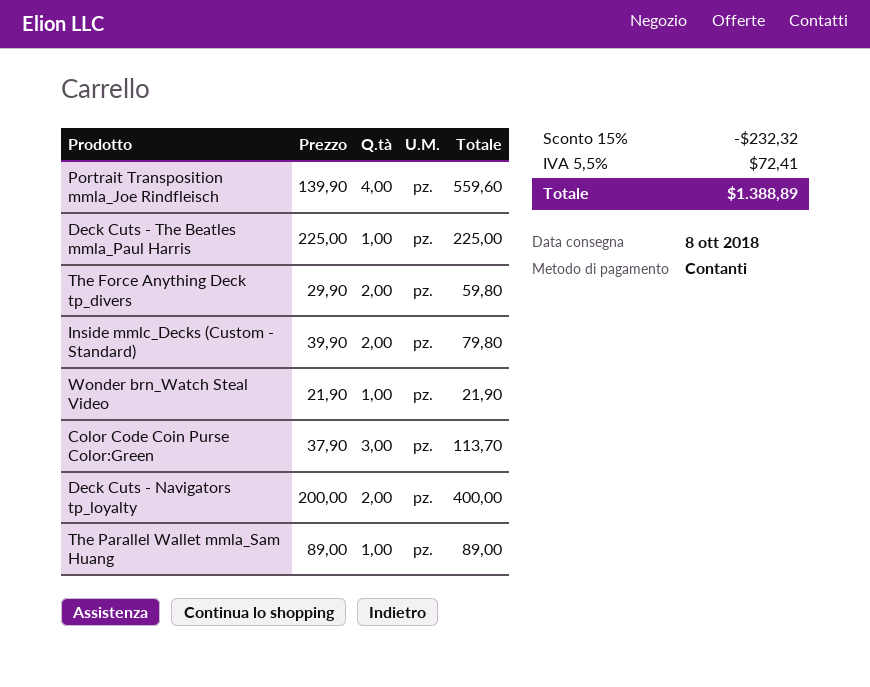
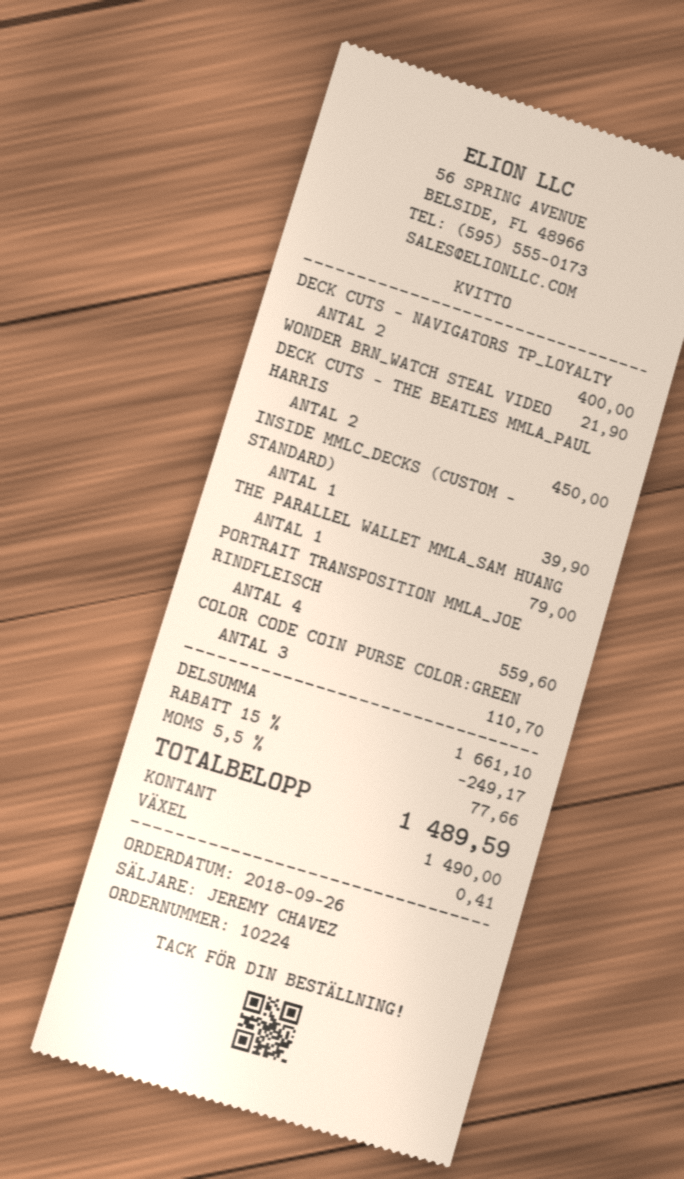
Deck Cuts - The Beatles mmla_Paul Harris: 1 for 225.00 -> 2 for 450.00
The Force Anything Deck tp_divers: 2 for 59.80 -> none
Inside mmlc_Decks (Custom - Standard): 2 for 79.80 -> 1 for 39.90
Color Code Coin Purse Color:Green: 3 for 113.70 -> 3 for 110.70
The Parallel Wallet mmla_Sam Huang: 1 for 89.00 -> 1 for 79.00
discount: 15% = 232.32 -> 15% = 249.17
tax: 5.5% = 72.41 -> 5.5% = 77.66
total: 1388.89 -> 1489.59

